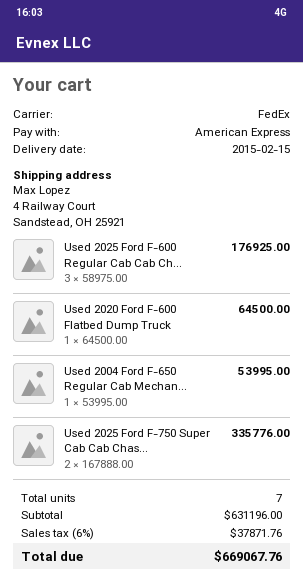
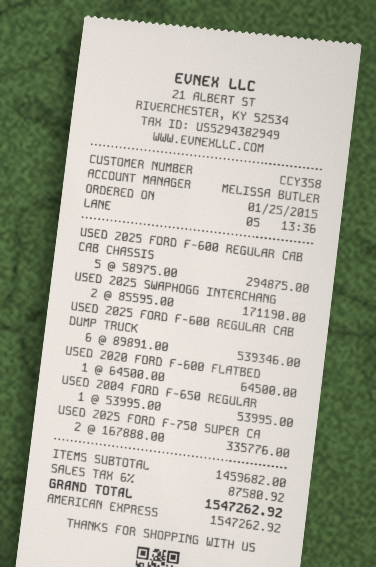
Used 2025 Ford F-600 Regular Cab Cab Ch...: 3 x 58975.00 = 176925.00 -> 5 x 58975.00 = 294875.00
USED 2025 SWAPHOGG INTERCHANG: none -> 2 x 85595.00 = 171190.00
USED 2025 FORD F-600 REGULAR CAB DUMP TRUCK: none -> 6 x 89891.00 = 539346.00
subtotal: 631196.00 -> 1459682.00
tax: 6% = 37871.76 -> 6% = 87580.92
total: 669067.76 -> 1547262.92

